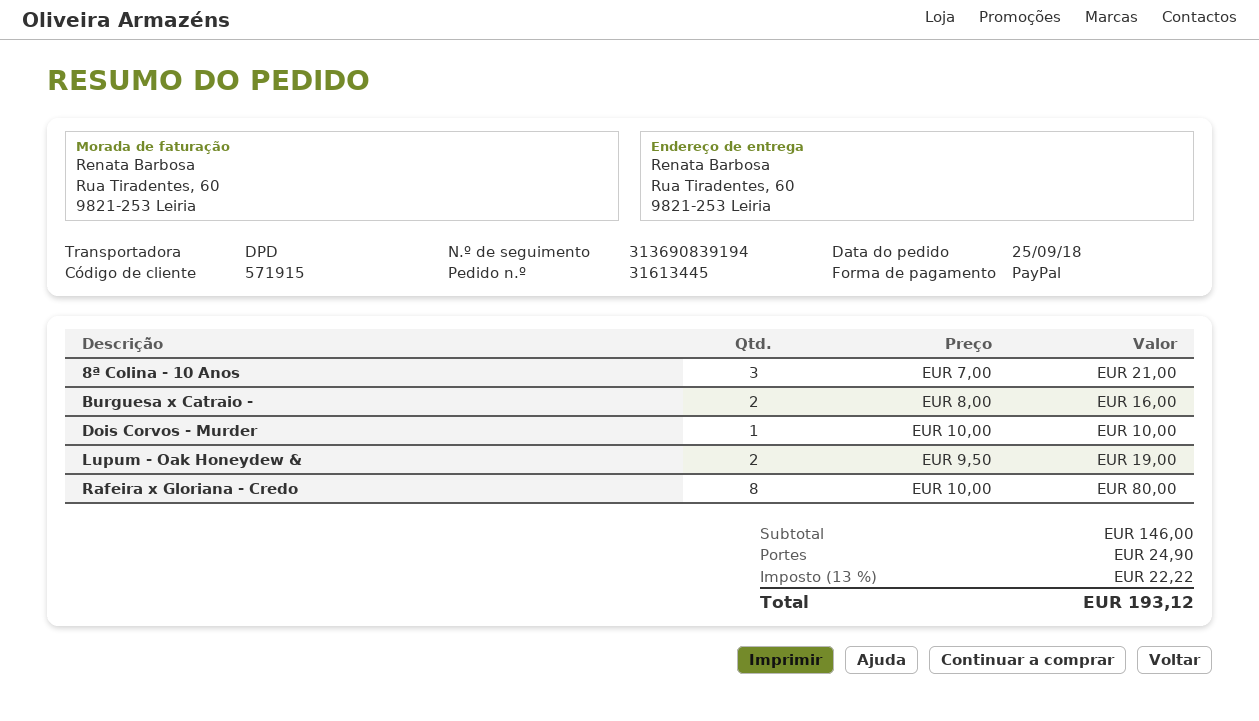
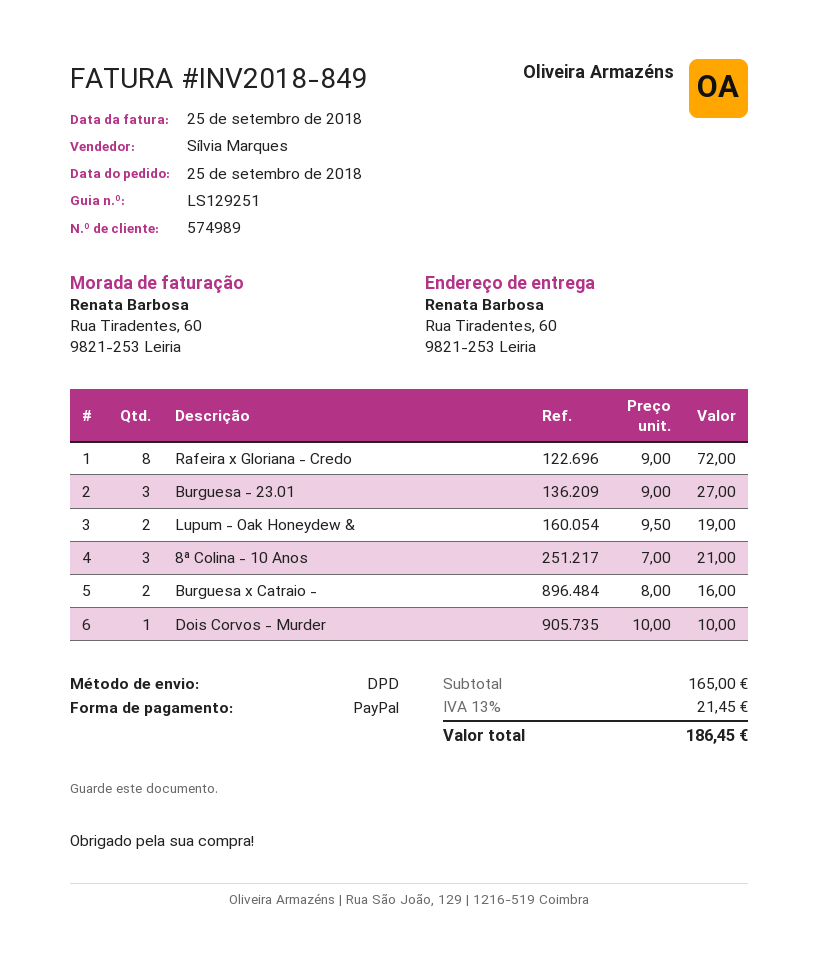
customer number: 571915 -> 574989
Rafeira x Gloriana - Credo: 8 x 10.00 = 80.00 -> 8 x 9.00 = 72.00
Burguesa - 23.01: none -> 3 x 9.00 = 27.00
subtotal: 146.00 -> 165.00
shipping: 24.90 -> none
tax: 13% = 22.22 -> 13% = 21.45
total: 193.12 -> 186.45

